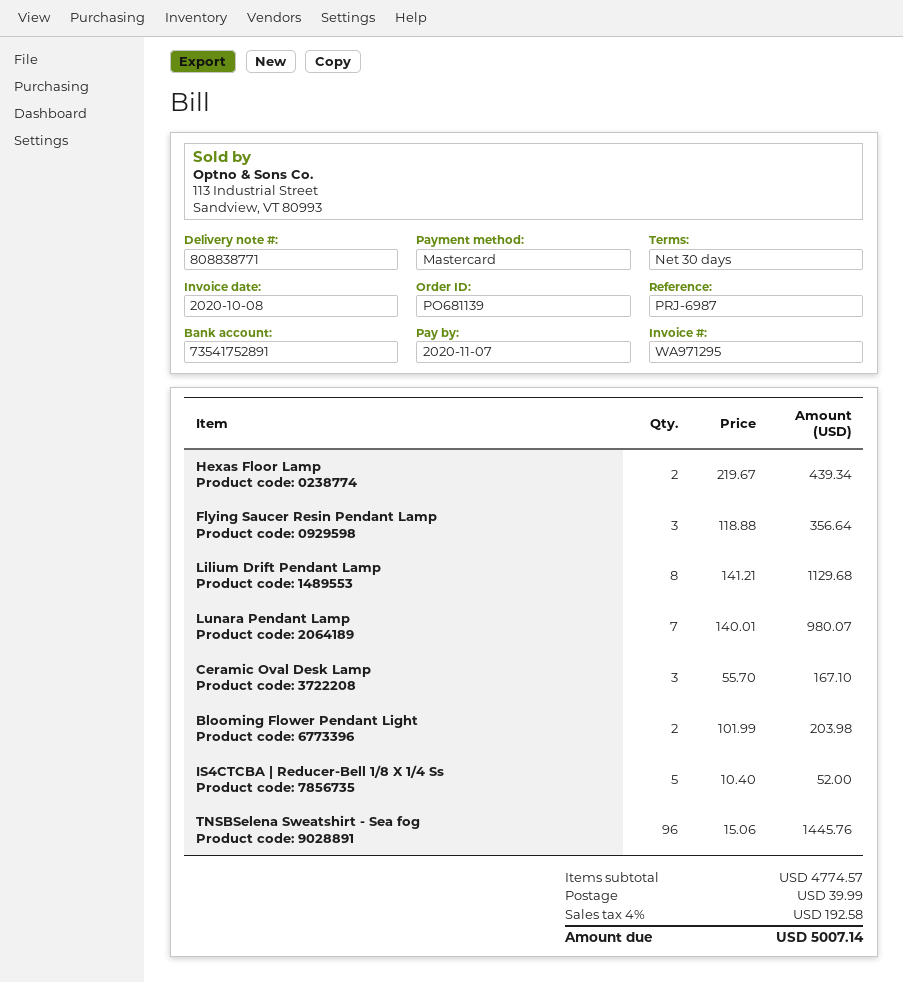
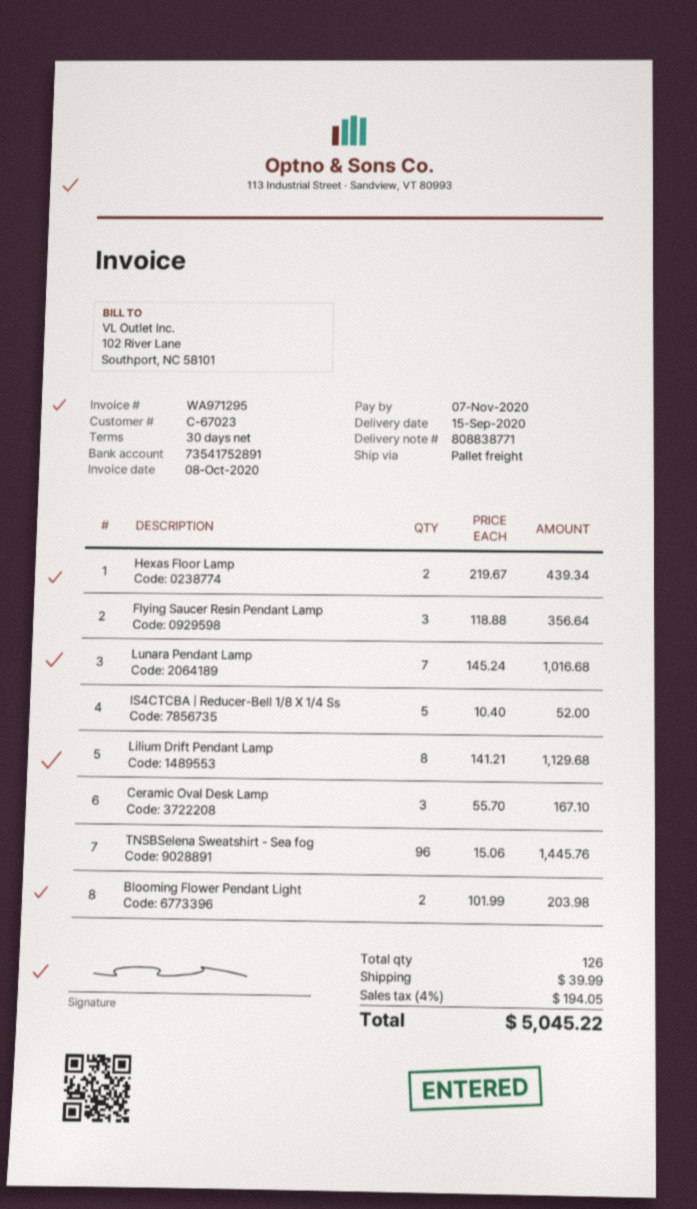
Lunara Pendant Lamp: 7 x 140.01 = 980.07 -> 7 x 145.24 = 1016.68
tax: 4% = 192.58 -> 4% = 194.05
total: 5007.14 -> 5045.22

